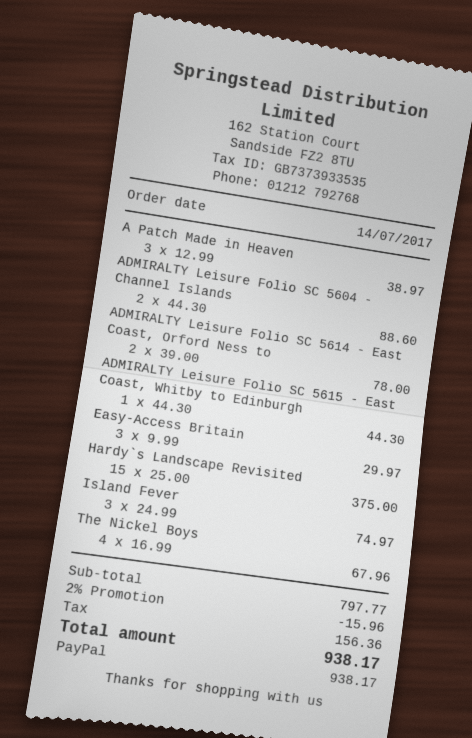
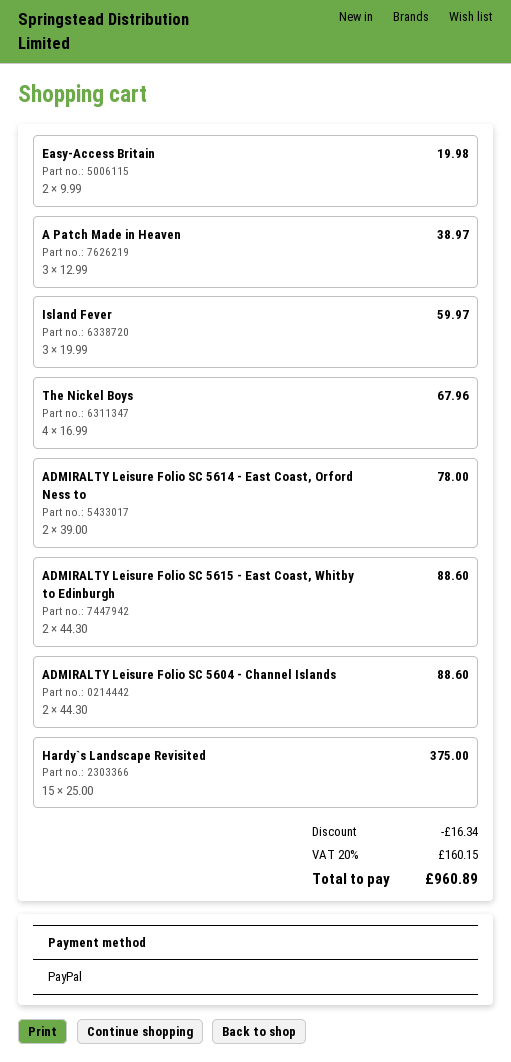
ADMIRALTY Leisure Folio SC 5615 - East Coast, Whitby to Edinburgh: 1 x 44.30 = 44.30 -> 2 x 44.30 = 88.60
Easy-Access Britain: 3 x 9.99 = 29.97 -> 2 x 9.99 = 19.98
Island Fever: 3 x 24.99 = 74.97 -> 3 x 19.99 = 59.97
discount: 15.96 -> 16.34
tax: 156.36 -> 160.15
total: 938.17 -> 960.89

